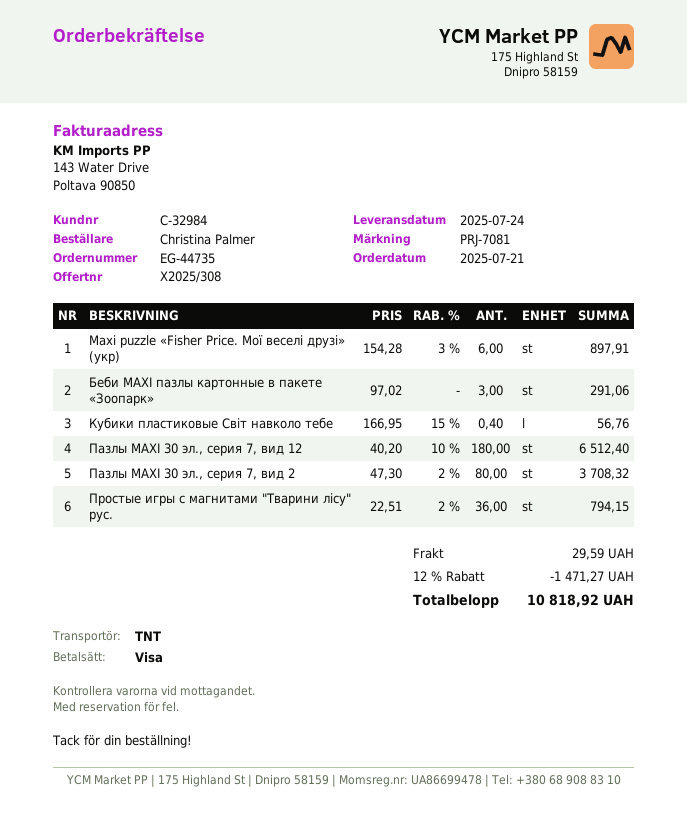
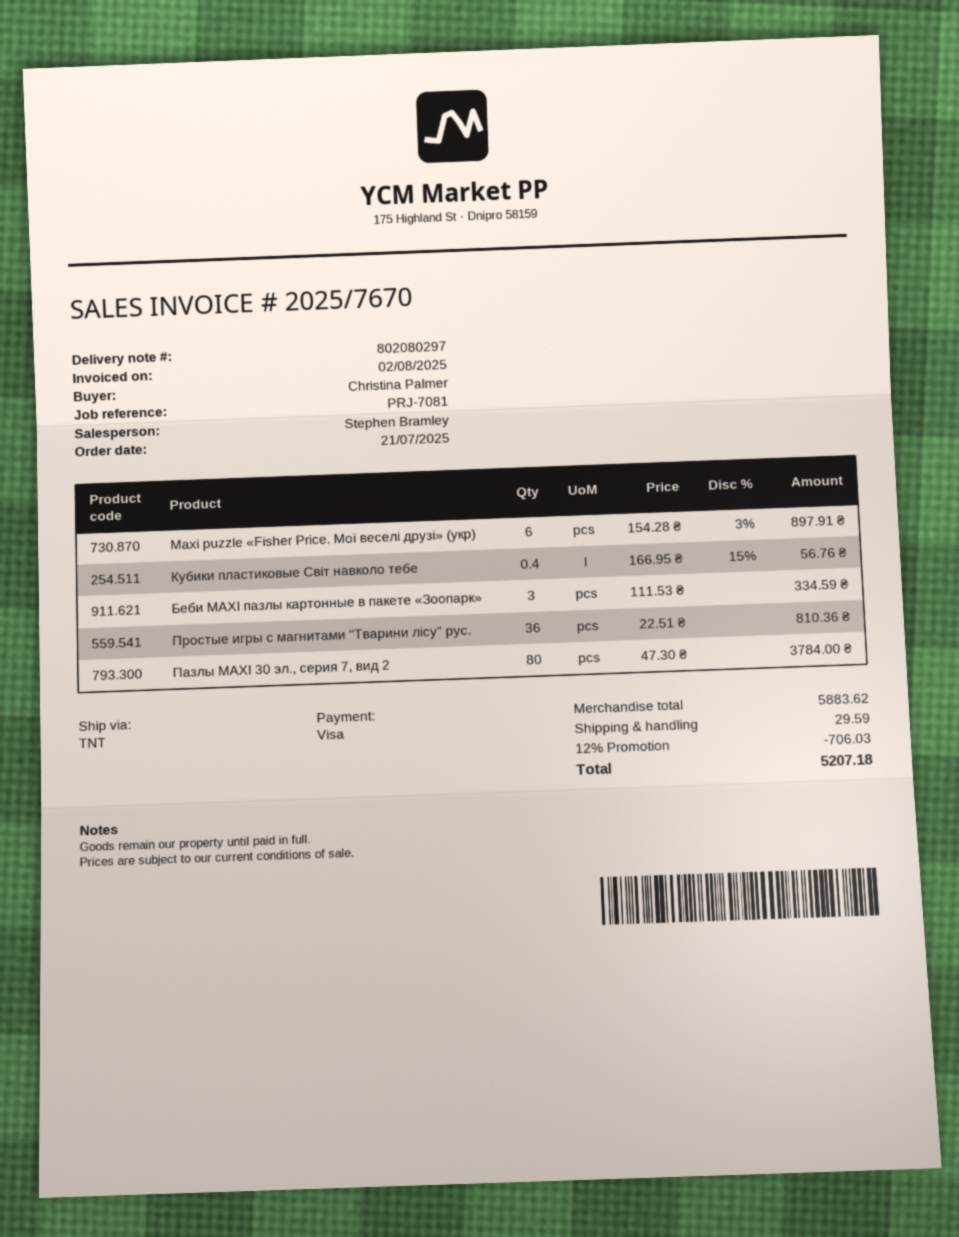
Беби MAXI пазлы картонные в пакете «Зоопарк»: 3 x 97.02 = 291.06 -> 3 x 111.53 = 334.59
Пазлы MAXI 30 эл., серия 7, вид 12: 180 x 40.20 - 10% = 6512.40 -> none
Пазлы MAXI 30 эл., серия 7, вид 2: 80 x 47.30 - 2% = 3708.32 -> 80 x 47.30 = 3784.00
Простые игры с магнитами "Тварини лісу" рус.: 36 x 22.51 - 2% = 794.15 -> 36 x 22.51 = 810.36
discount: 12% = 1471.27 -> 12% = 706.03
total: 10818.92 -> 5207.18

